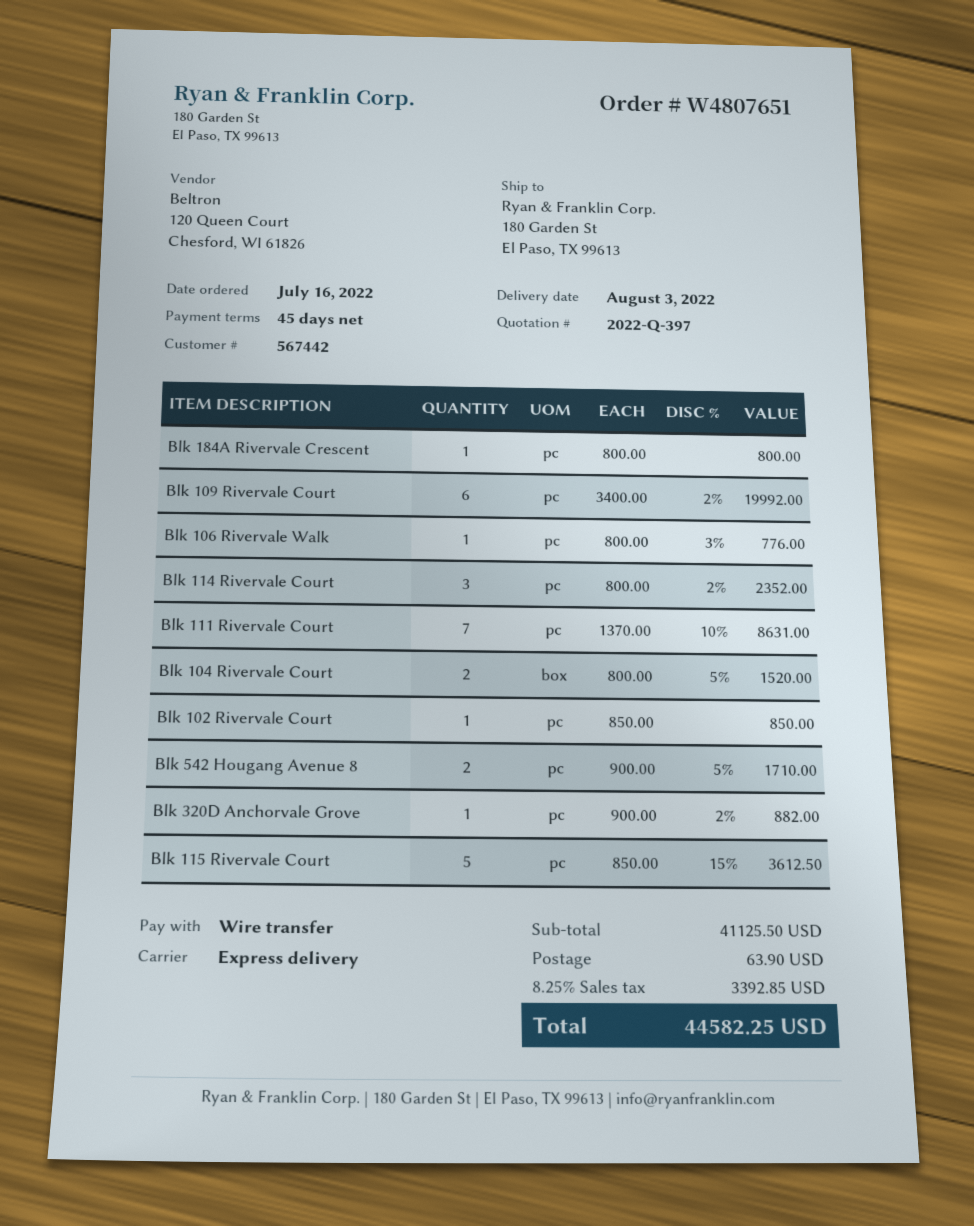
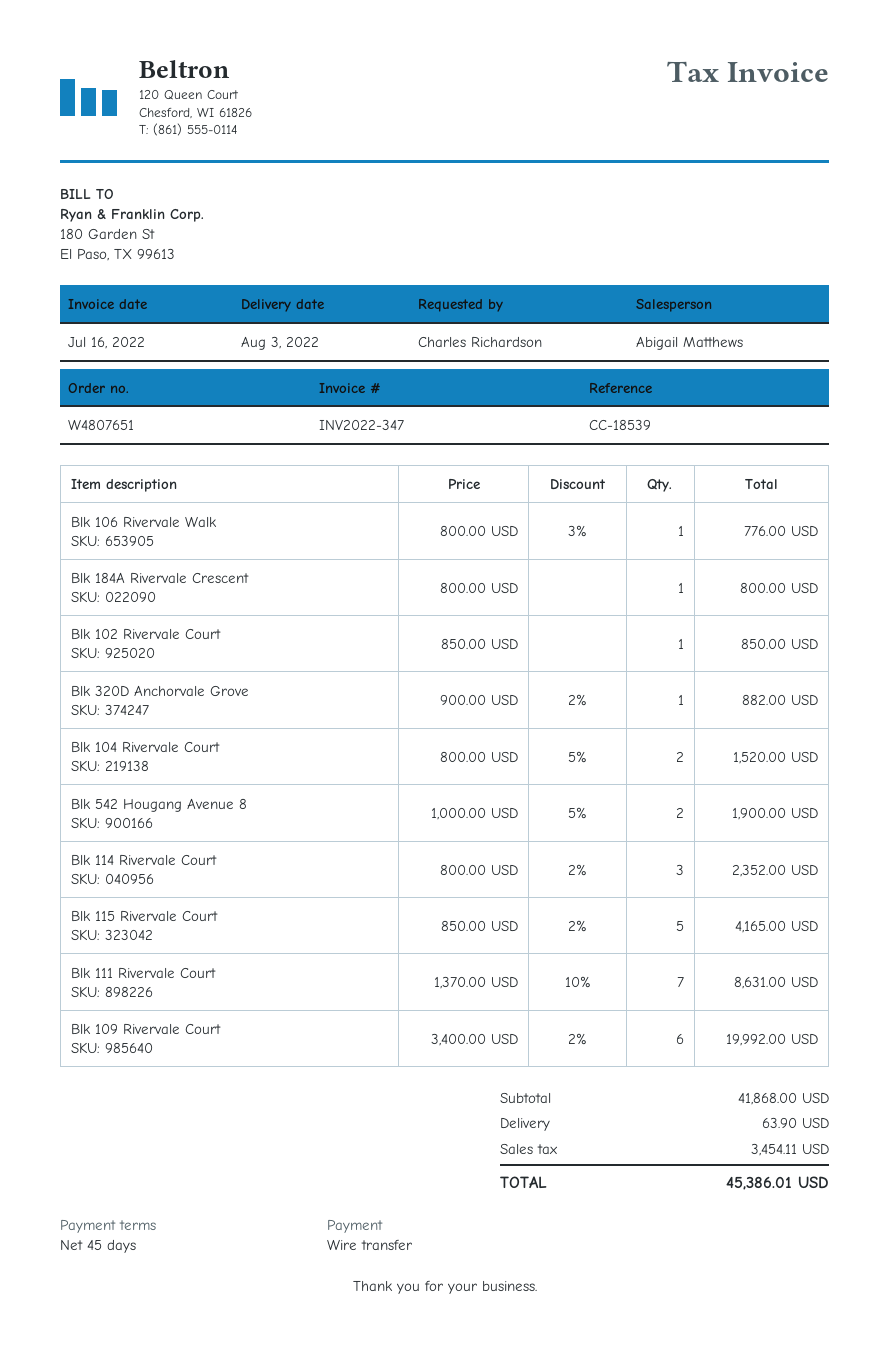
Blk 542 Hougang Avenue 8: 2 x 900.00 - 5% = 1710.00 -> 2 x 1000.00 - 5% = 1900.00
Blk 115 Rivervale Court: 5 x 850.00 - 15% = 3612.50 -> 5 x 850.00 - 2% = 4165.00
subtotal: 41125.50 -> 41868.00
tax: 3392.85 -> 3454.11
total: 44582.25 -> 45386.01

